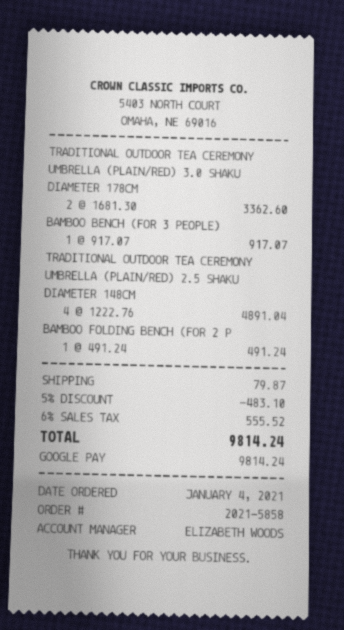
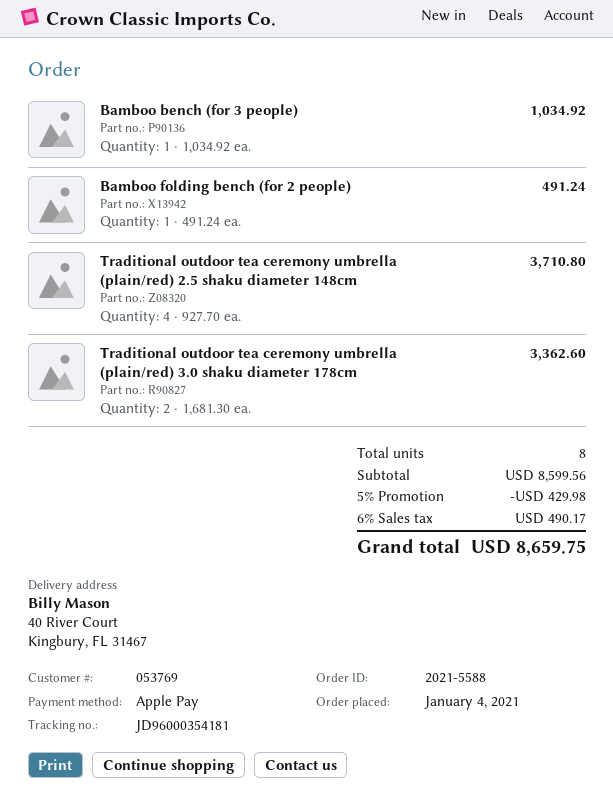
order number: 2021-5858 -> 2021-5588
payment method: Google Pay -> Apple Pay
BAMBOO BENCH (FOR 3 PEOPLE): 1 x 917.07 = 917.07 -> 1 x 1034.92 = 1034.92
TRADITIONAL OUTDOOR TEA CEREMONY UMBRELLA (PLAIN/RED) 2.5 SHAKU DIAMETER 148CM: 4 x 1222.76 = 4891.04 -> 4 x 927.70 = 3710.80
discount: 5% = 483.10 -> 5% = 429.98
shipping: 79.87 -> none
tax: 6% = 555.52 -> 6% = 490.17
total: 9814.24 -> 8659.75

